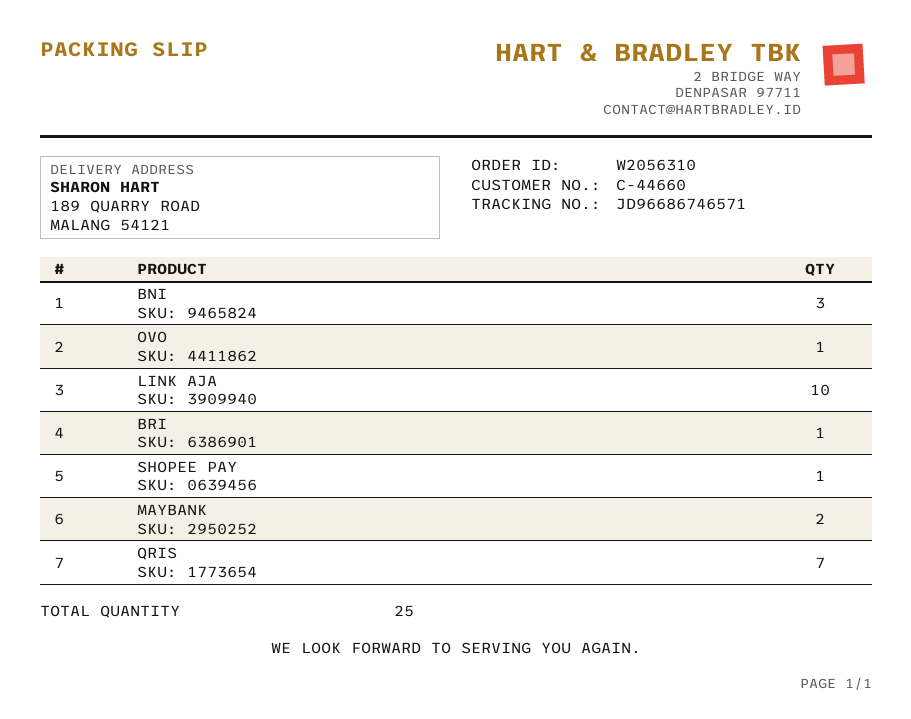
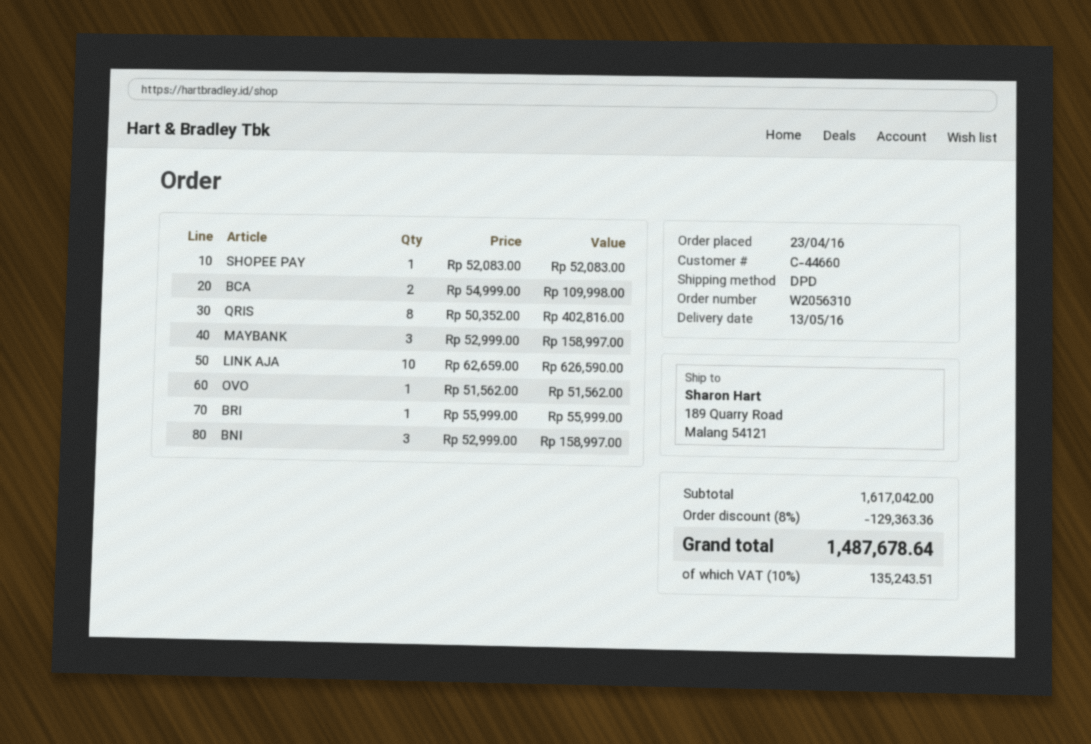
MAYBANK: 2 -> 3
QRIS: 7 -> 8
BCA: none -> 2

